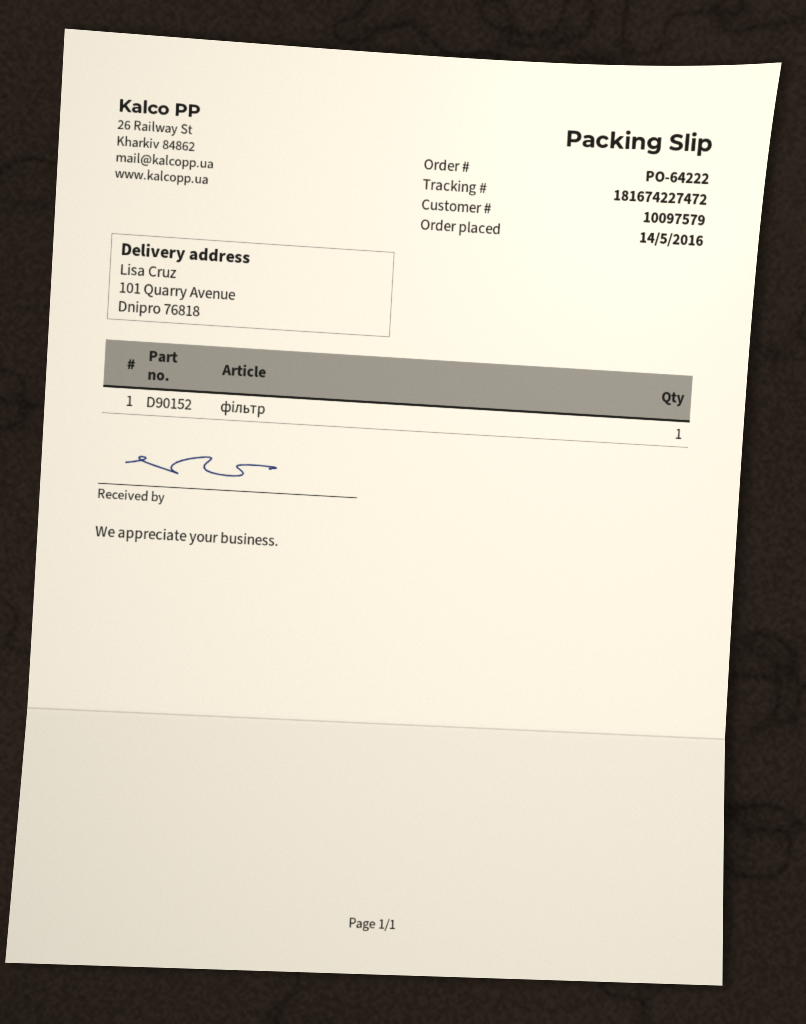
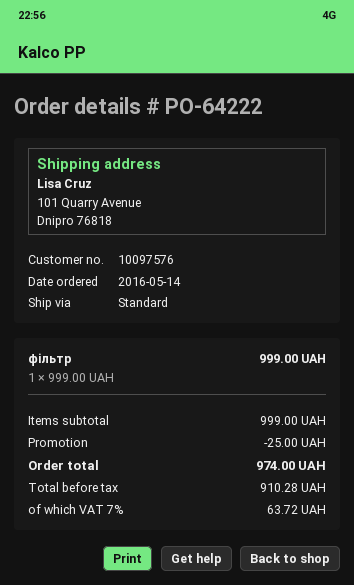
customer number: 10097579 -> 10097576

